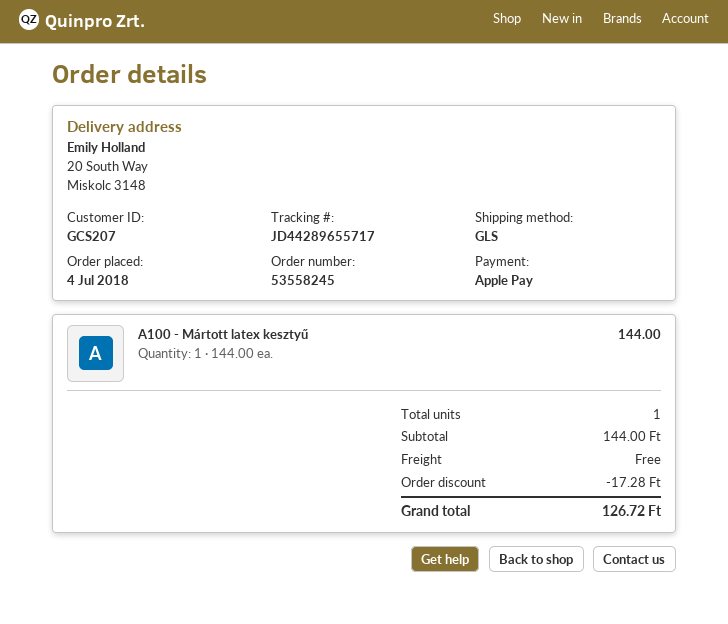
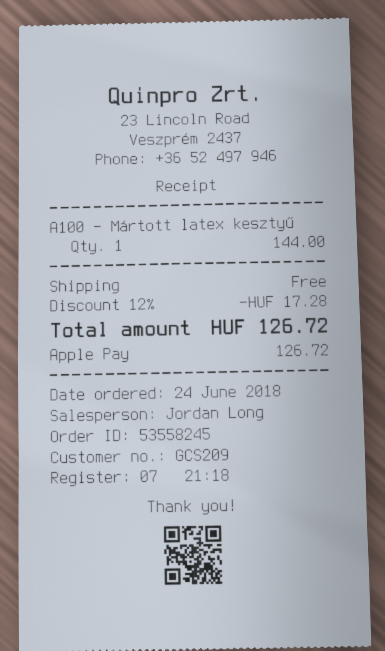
order date: 2018-07-04 -> 2018-06-24
customer number: GCS207 -> GCS209

